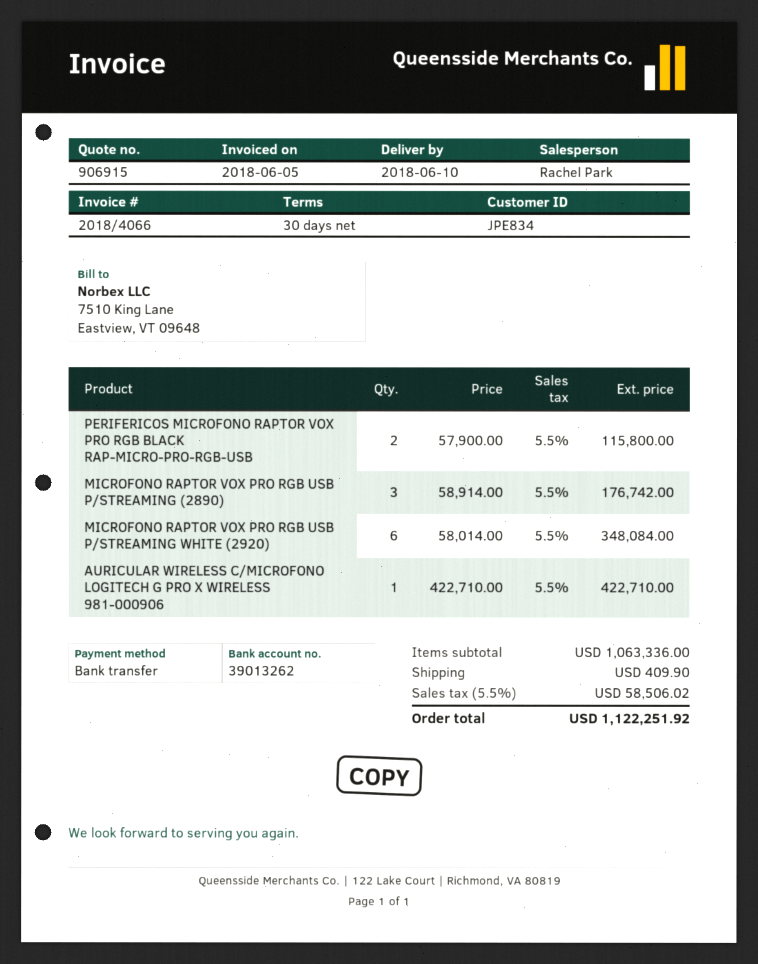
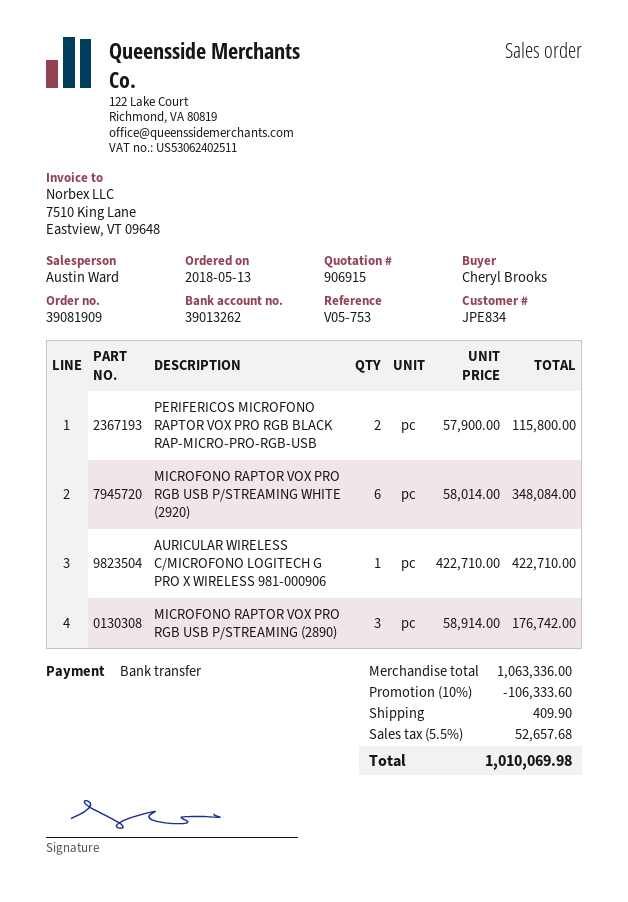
sales rep: Rachel Park -> Austin Ward
discount: none -> 10% = 106333.60
tax: 5.5% = 58506.02 -> 5.5% = 52657.68
total: 1122251.92 -> 1010069.98

